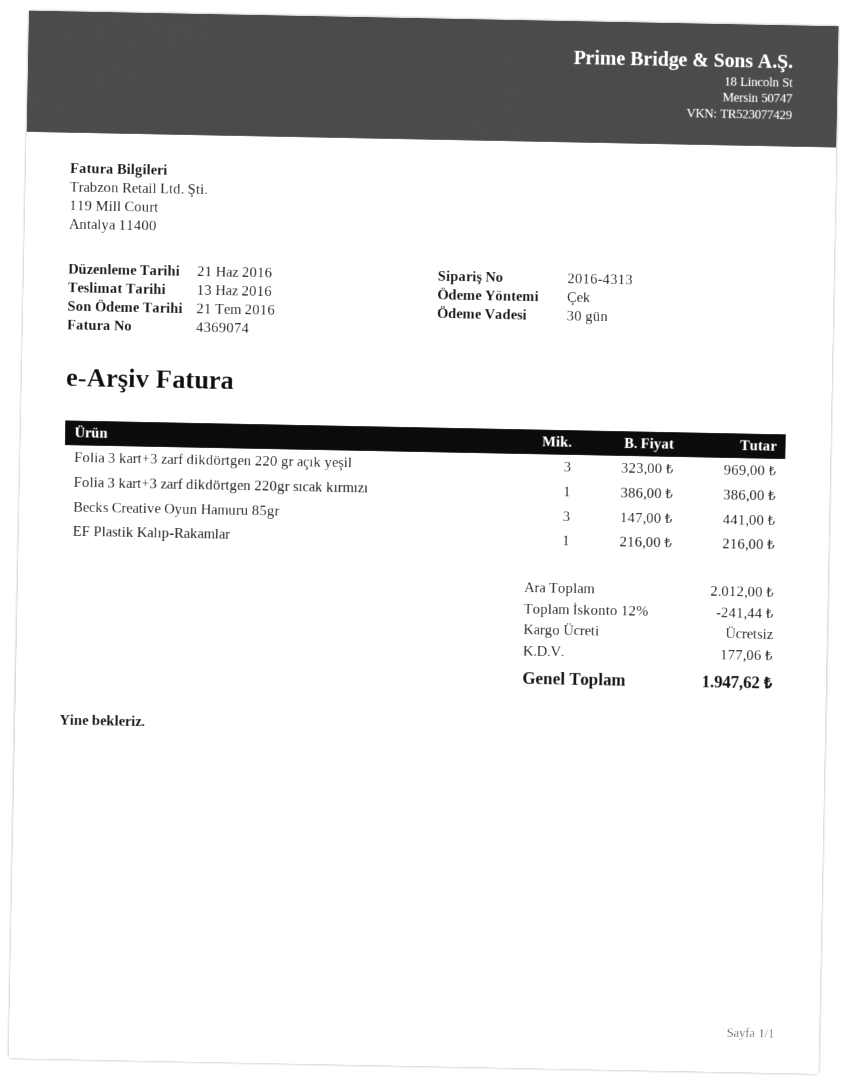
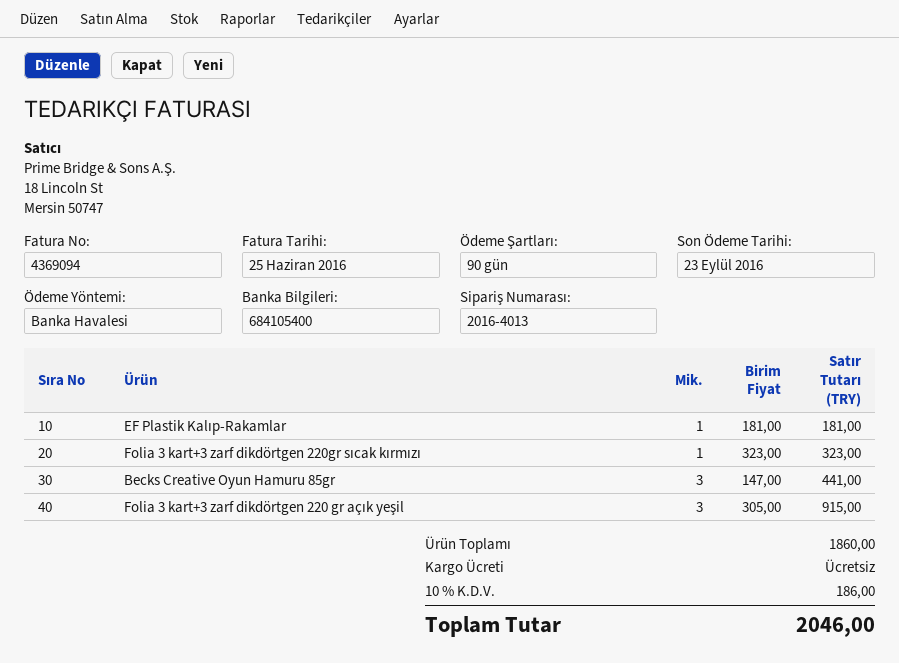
order number: 2016-4313 -> 2016-4013
invoice number: 4369074 -> 4369094
invoice date: 2016-06-21 -> 2016-06-25
payment terms: 30 days -> 90 days
due date: 2016-07-21 -> 2016-09-23
payment method: cheque -> bank transfer
Folia 3 kart+3 zarf dikdörtgen 220 gr açık yeşil: 3 x 323.00 = 969.00 -> 3 x 305.00 = 915.00
Folia 3 kart+3 zarf dikdörtgen 220gr sıcak kırmızı: 1 x 386.00 = 386.00 -> 1 x 323.00 = 323.00
EF Plastik Kalıp-Rakamlar: 1 x 216.00 = 216.00 -> 1 x 181.00 = 181.00
subtotal: 2012.00 -> 1860.00
discount: 12% = 241.44 -> none
tax: 177.06 -> 186.00
total: 1947.62 -> 2046.00

